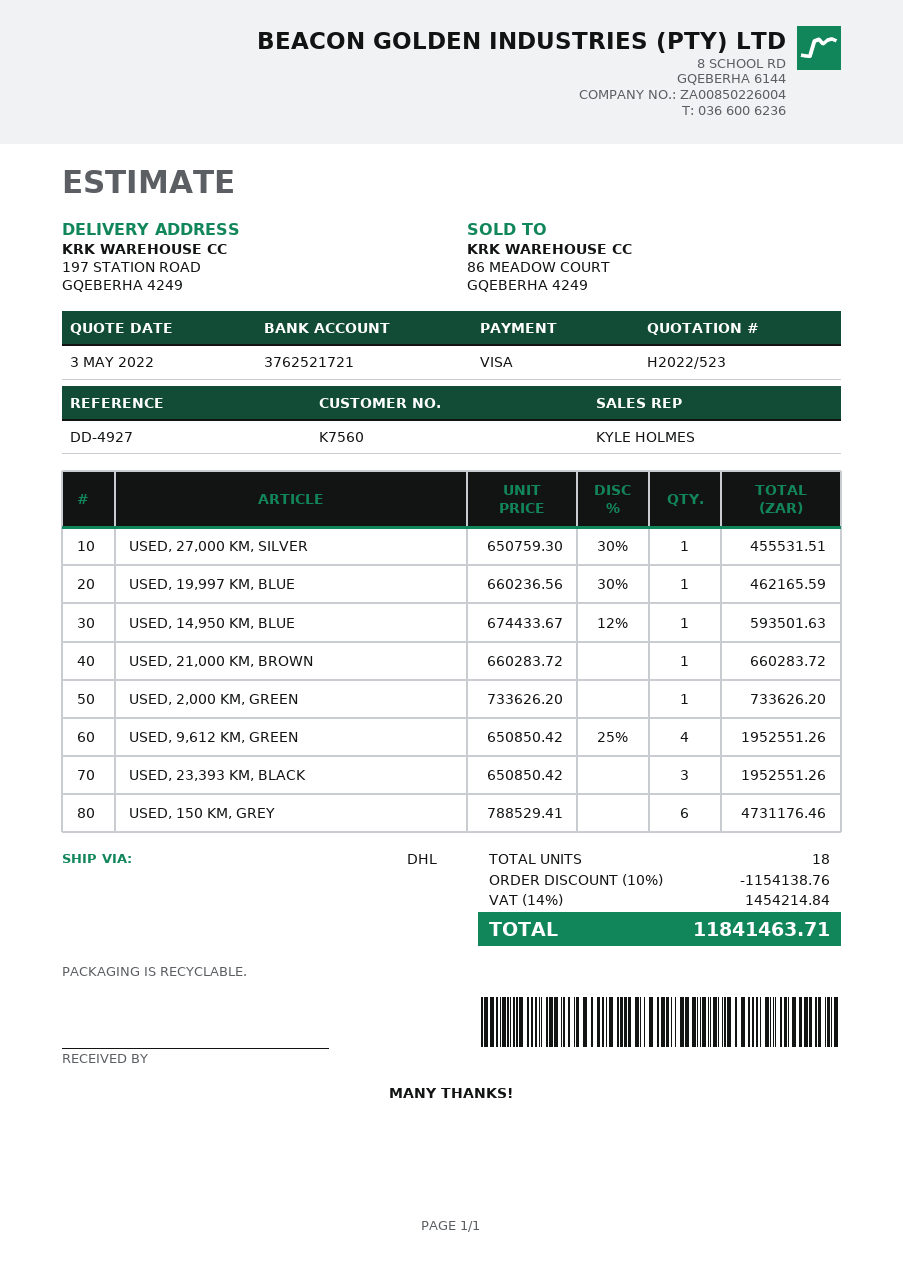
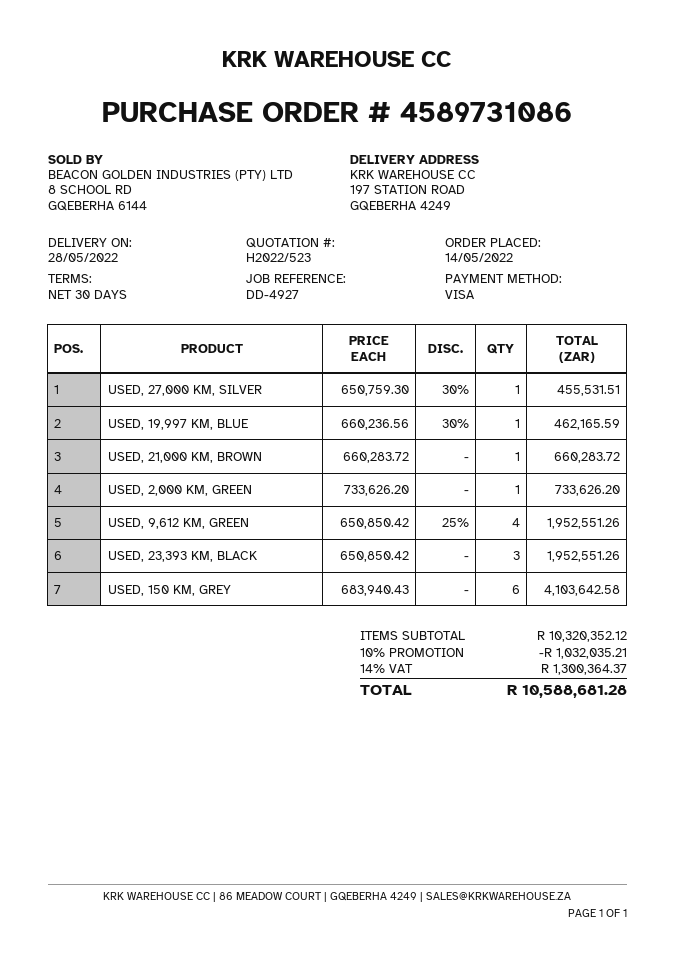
USED, 14,950 KM, BLUE: 1 x 674433.67 - 12% = 593501.63 -> none
USED, 150 KM, GREY: 6 x 788529.41 = 4731176.46 -> 6 x 683940.43 = 4103642.58
discount: 10% = 1154138.76 -> 10% = 1032035.21
tax: 14% = 1454214.84 -> 14% = 1300364.37
total: 11841463.71 -> 10588681.28

